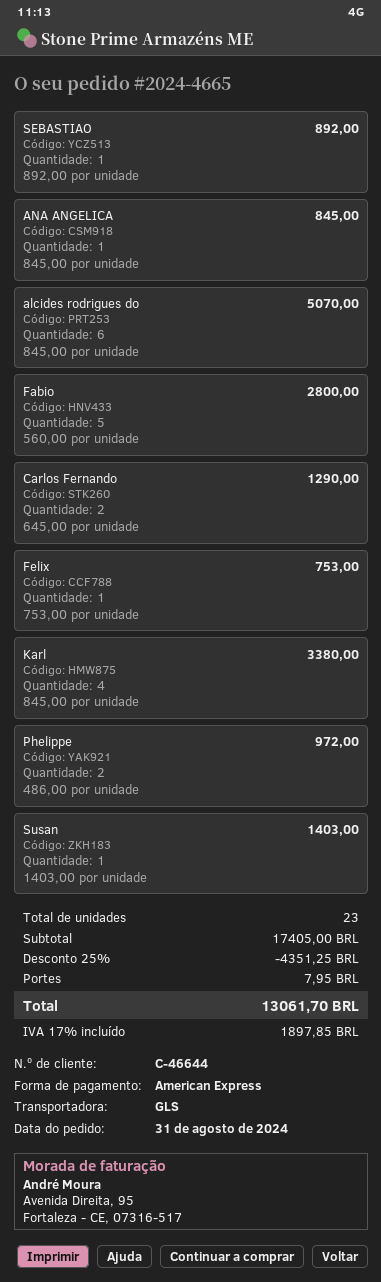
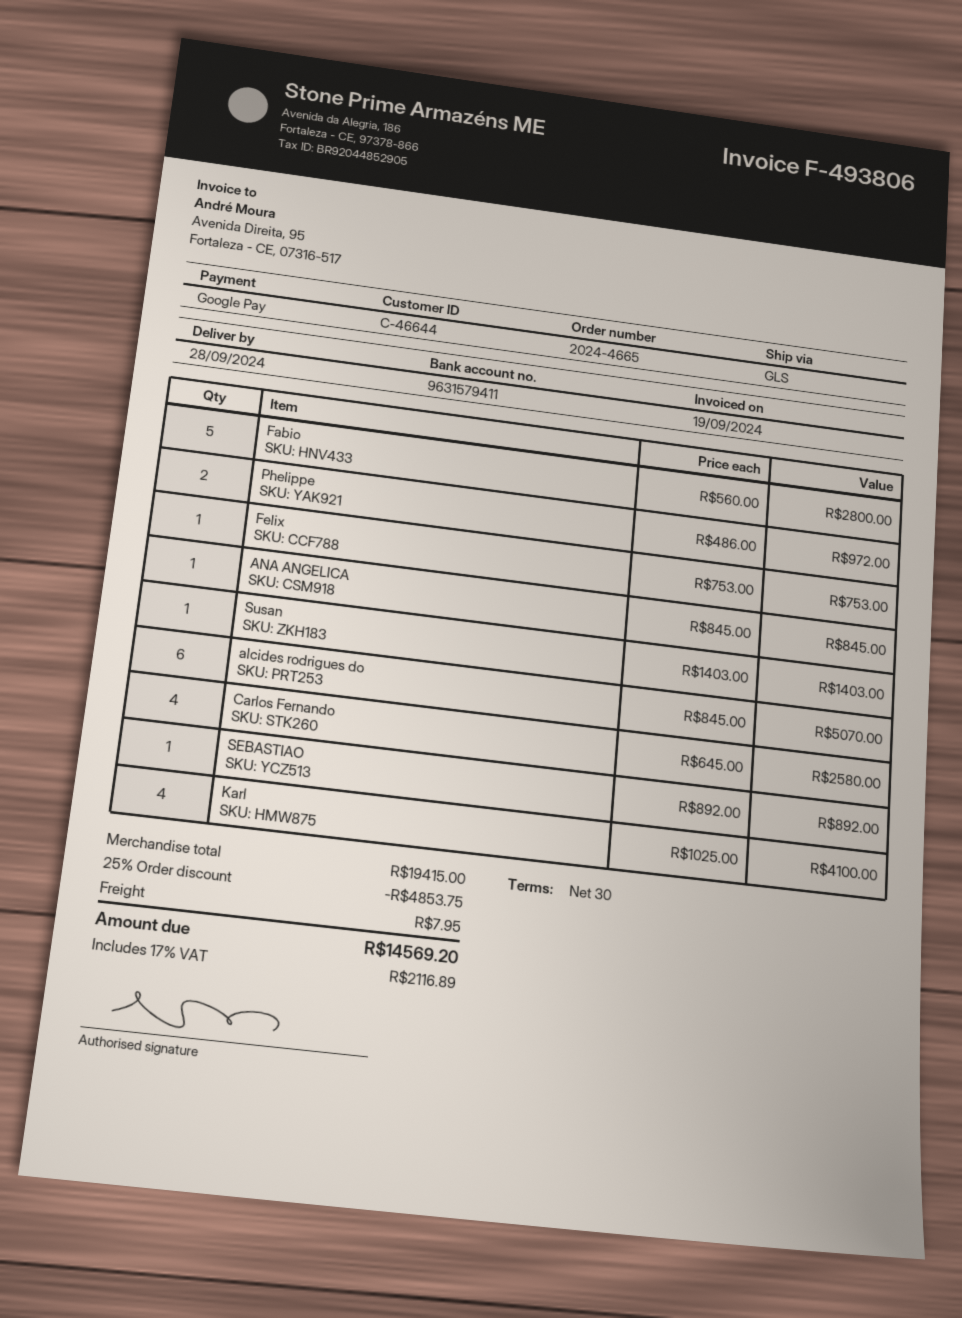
payment method: American Express -> Google Pay
Carlos Fernando: 2 x 645.00 = 1290.00 -> 4 x 645.00 = 2580.00
Karl: 4 x 845.00 = 3380.00 -> 4 x 1025.00 = 4100.00
subtotal: 17405.00 -> 19415.00
discount: 25% = 4351.25 -> 25% = 4853.75
tax: 17% = 1897.85 -> 17% = 2116.89
total: 13061.70 -> 14569.20

